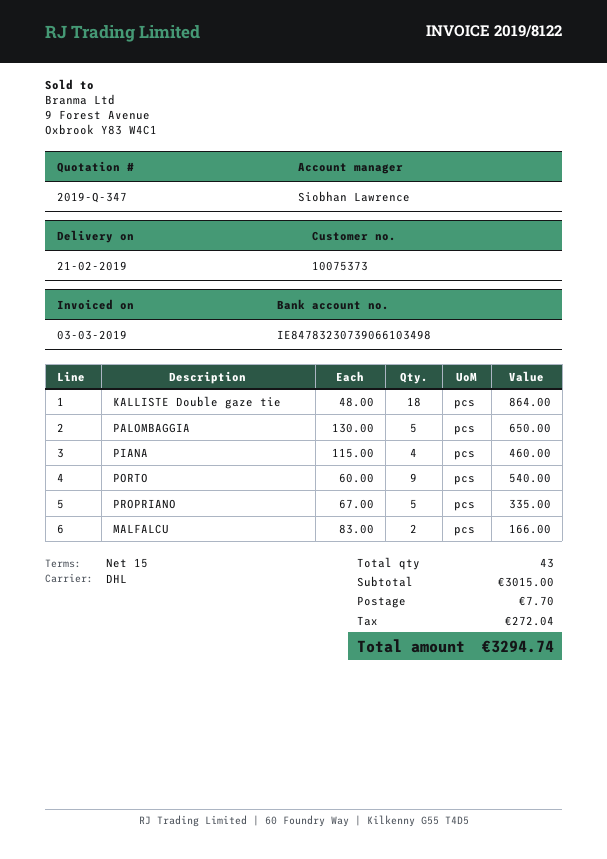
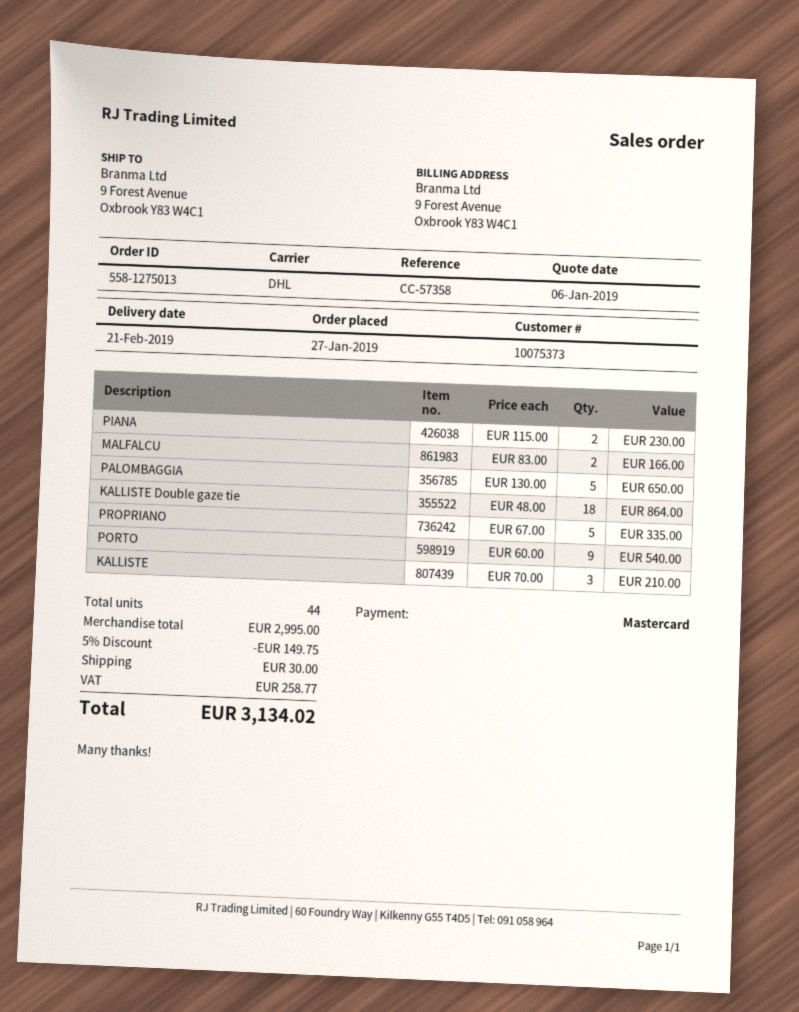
PIANA: 4 x 115.00 = 460.00 -> 2 x 115.00 = 230.00
KALLISTE: none -> 3 x 70.00 = 210.00
total quantity: 43 -> 44
subtotal: 3015.00 -> 2995.00
discount: none -> 5% = 149.75
shipping: 7.70 -> 30.00
tax: 272.04 -> 258.77
total: 3294.74 -> 3134.02

